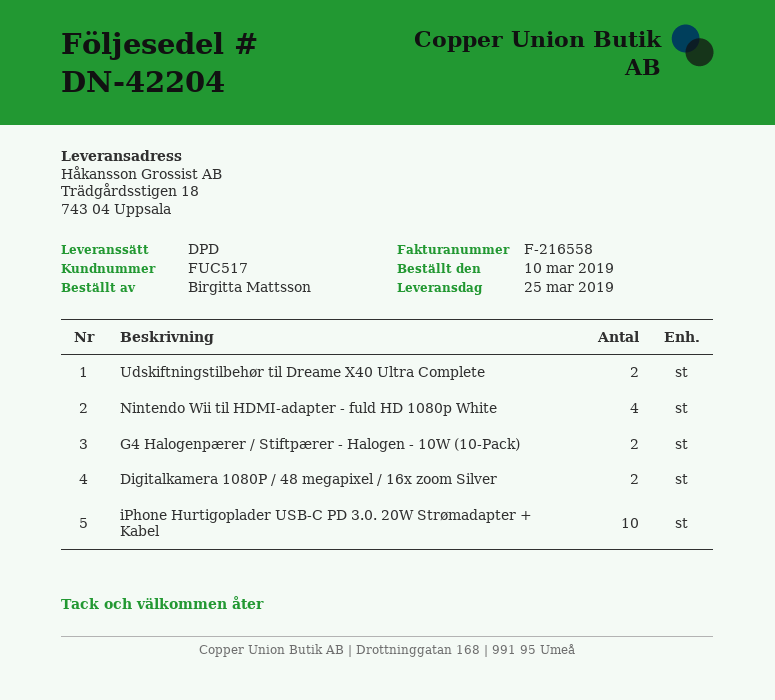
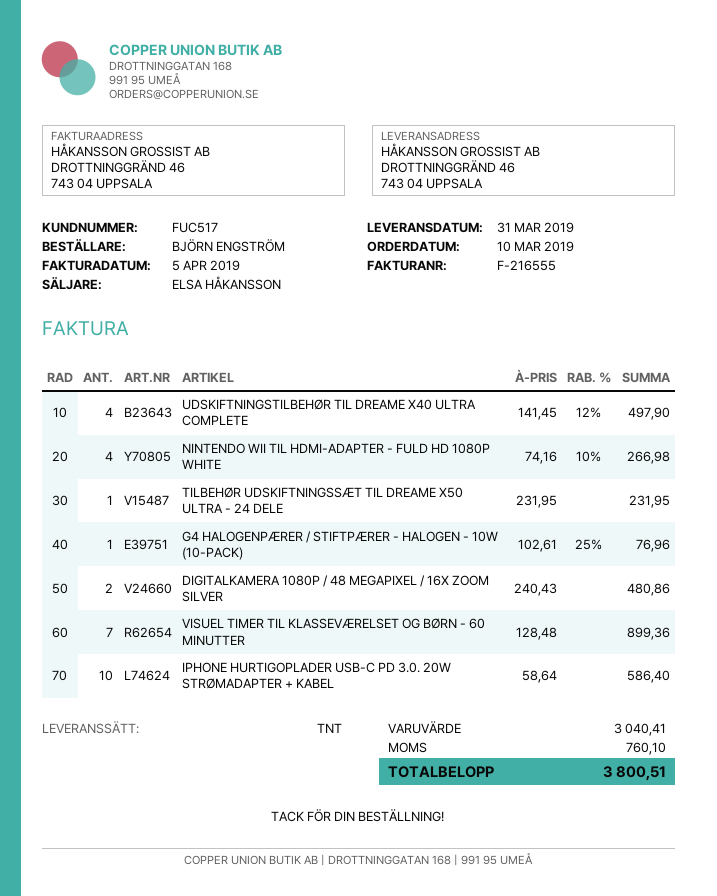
delivery date: 2019-03-25 -> 2019-03-31
invoice number: F-216558 -> F-216555
ordered by: Birgitta Mattsson -> BJÖRN ENGSTRÖM
shipping method: DPD -> TNT
ship to: Trädgårdsstigen 18, 743 04 Uppsala -> DROTTNINGGRÄND 46, 743 04 UPPSALA
Udskiftningstilbehør til Dreame X40 Ultra Complete: 2 -> 4
G4 Halogenpærer / Stiftpærer - Halogen - 10W (10-Pack): 2 -> 1
TILBEHØR UDSKIFTNINGSSÆT TIL DREAME X50 ULTRA - 24 DELE: none -> 1
VISUEL TIMER TIL KLASSEVÆRELSET OG BØRN - 60 MINUTTER: none -> 7

